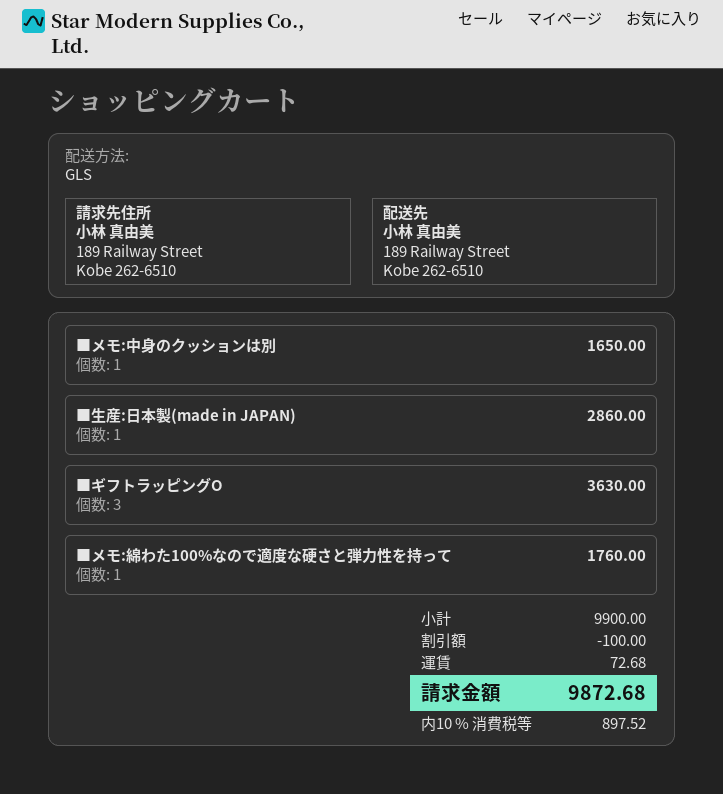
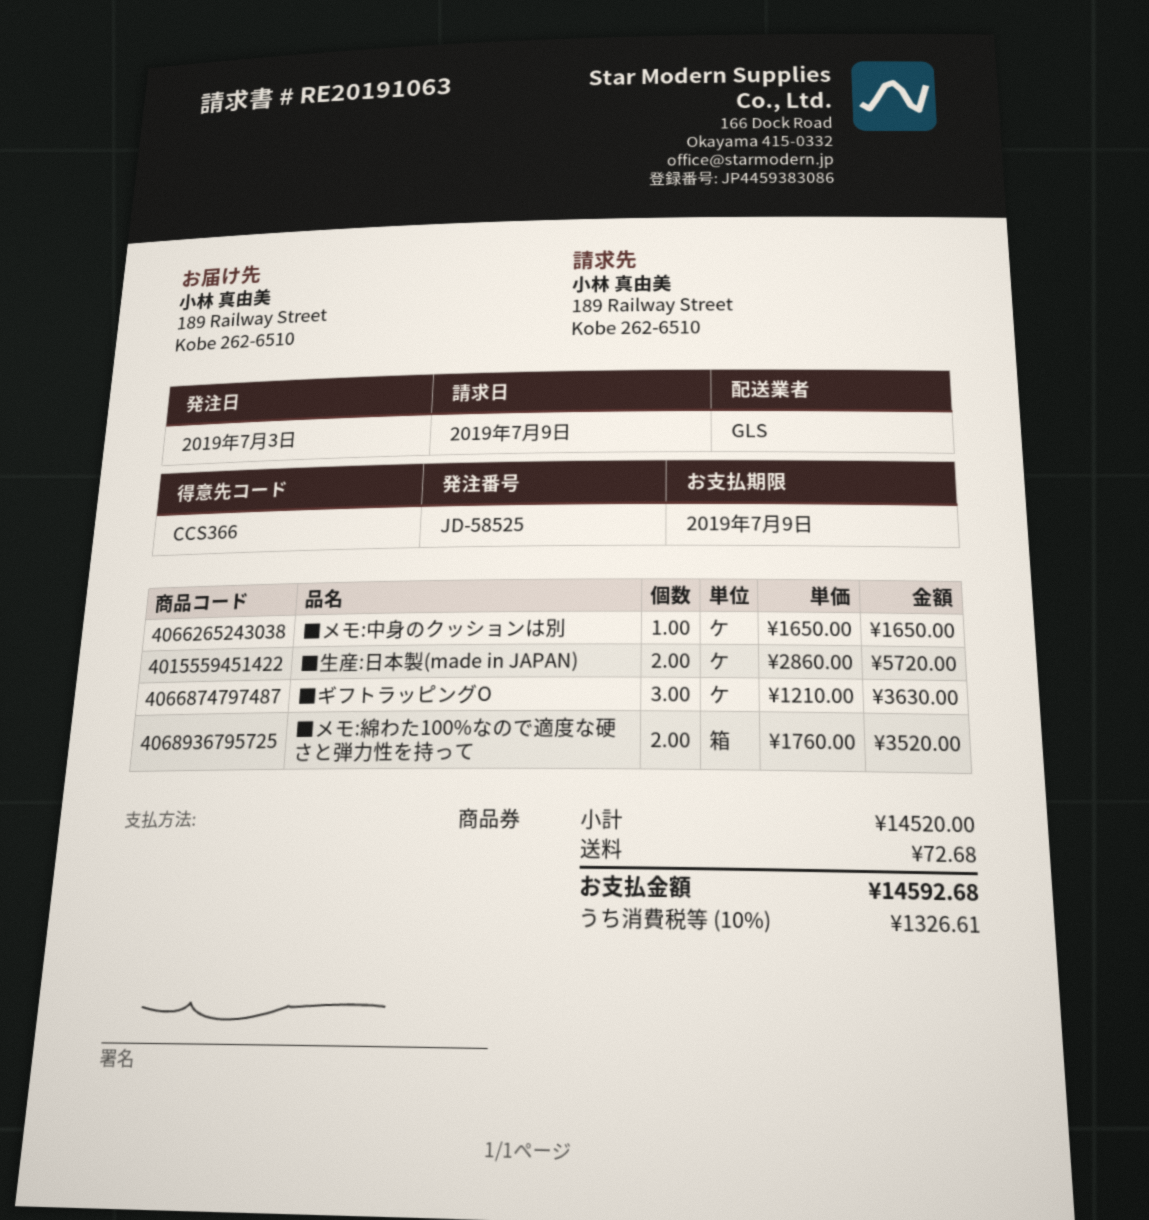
■生産:日本製(made in JAPAN): 1 for 2860.00 -> 2 for 5720.00
■メモ:綿わた100%なので適度な硬さと弾力性を持って: 1 for 1760.00 -> 2 for 3520.00
subtotal: 9900.00 -> 14520.00
discount: 100.00 -> none
tax: 10% = 897.52 -> 10% = 1326.61
total: 9872.68 -> 14592.68

